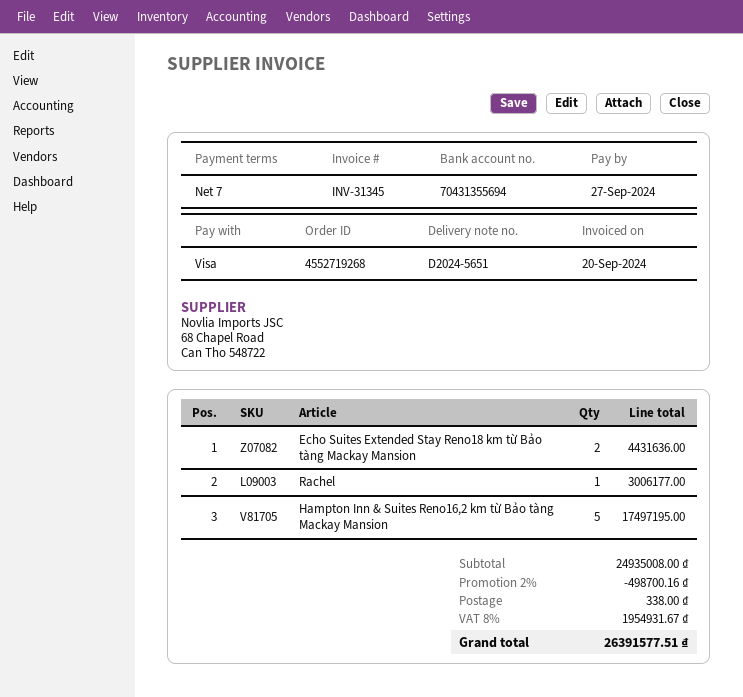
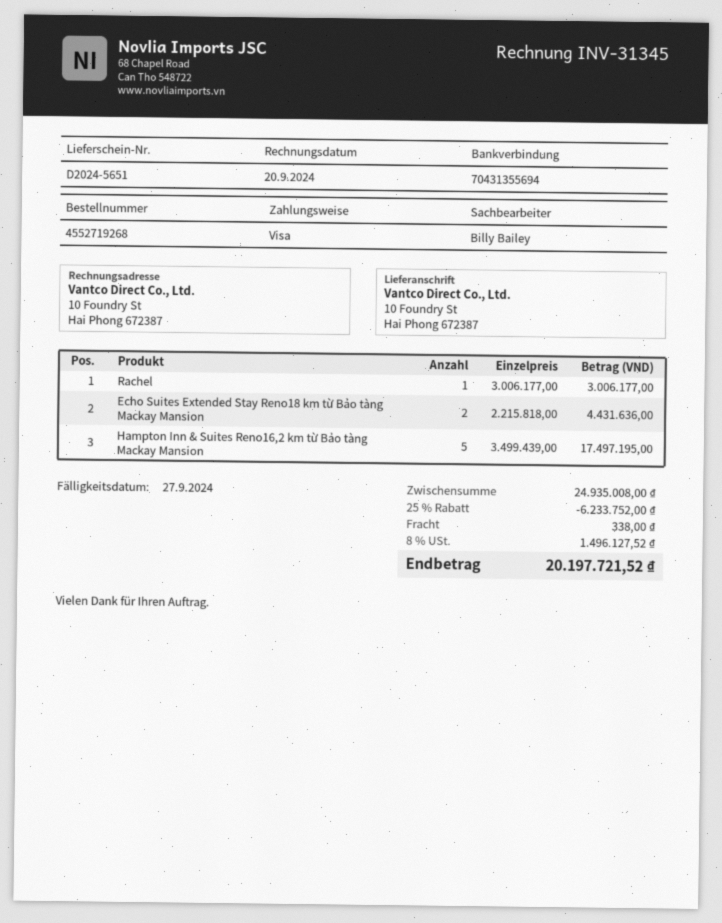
discount: 2% = 498700.16 -> 25% = 6233752.00
tax: 8% = 1954931.67 -> 8% = 1496127.52
total: 26391577.51 -> 20197721.52

